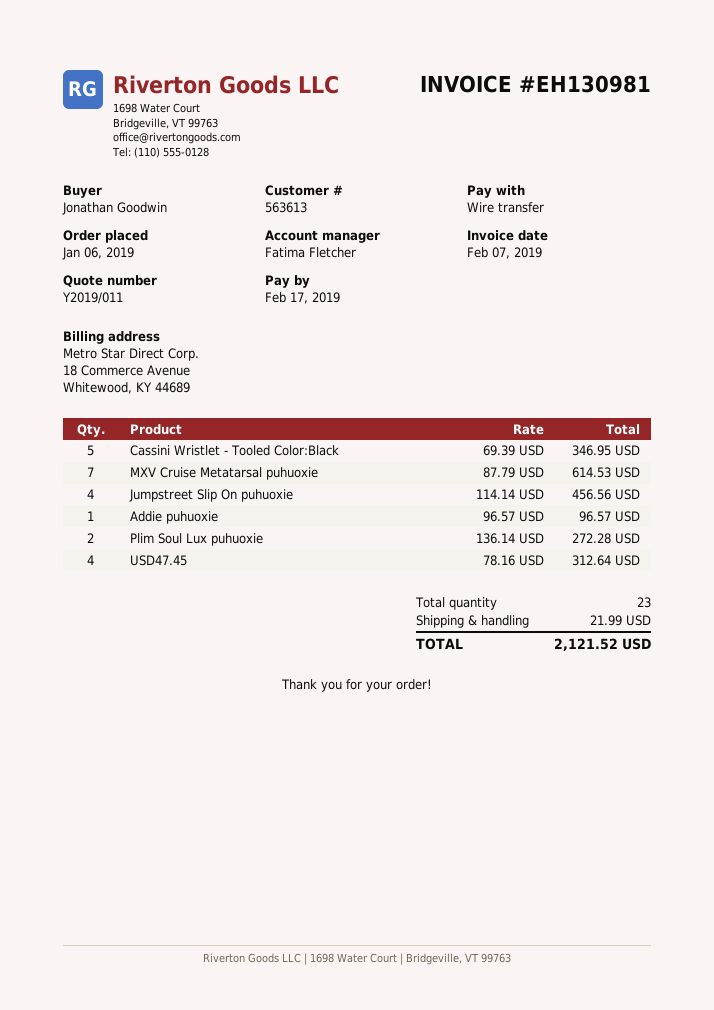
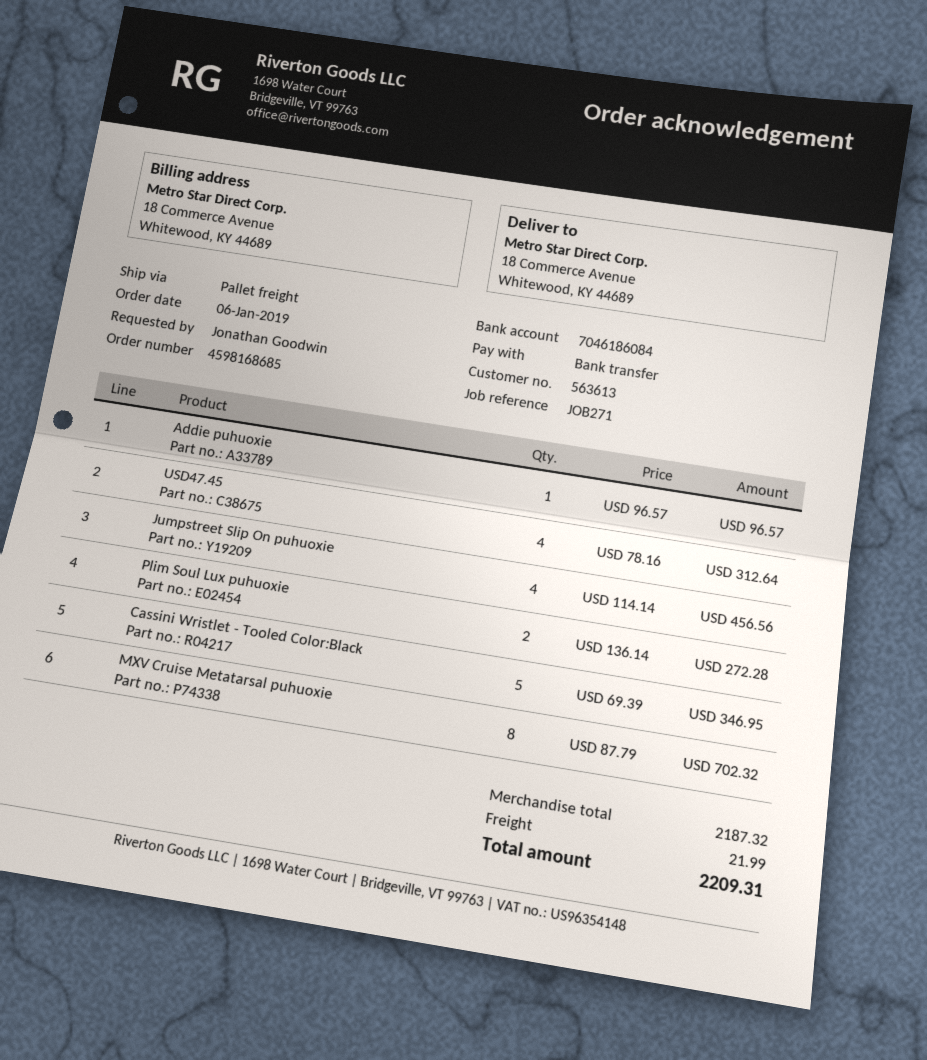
MXV Cruise Metatarsal puhuoxie: 7 x 87.79 = 614.53 -> 8 x 87.79 = 702.32
total: 2121.52 -> 2209.31

